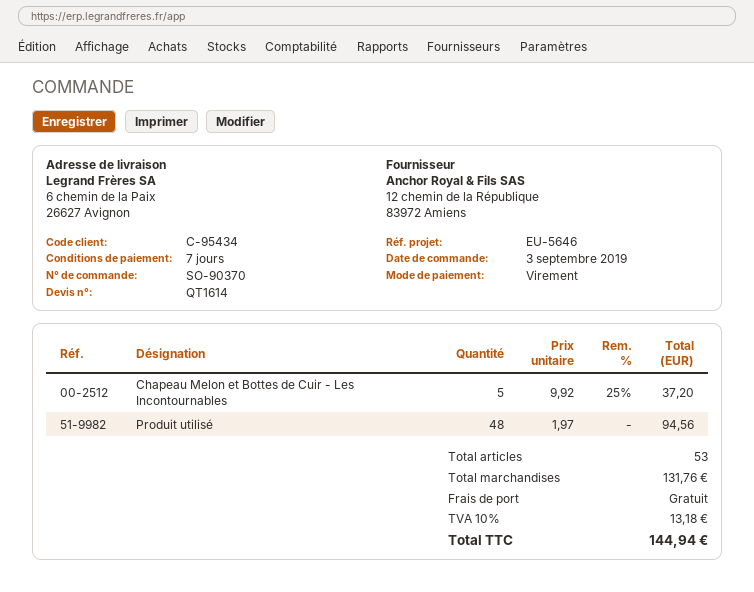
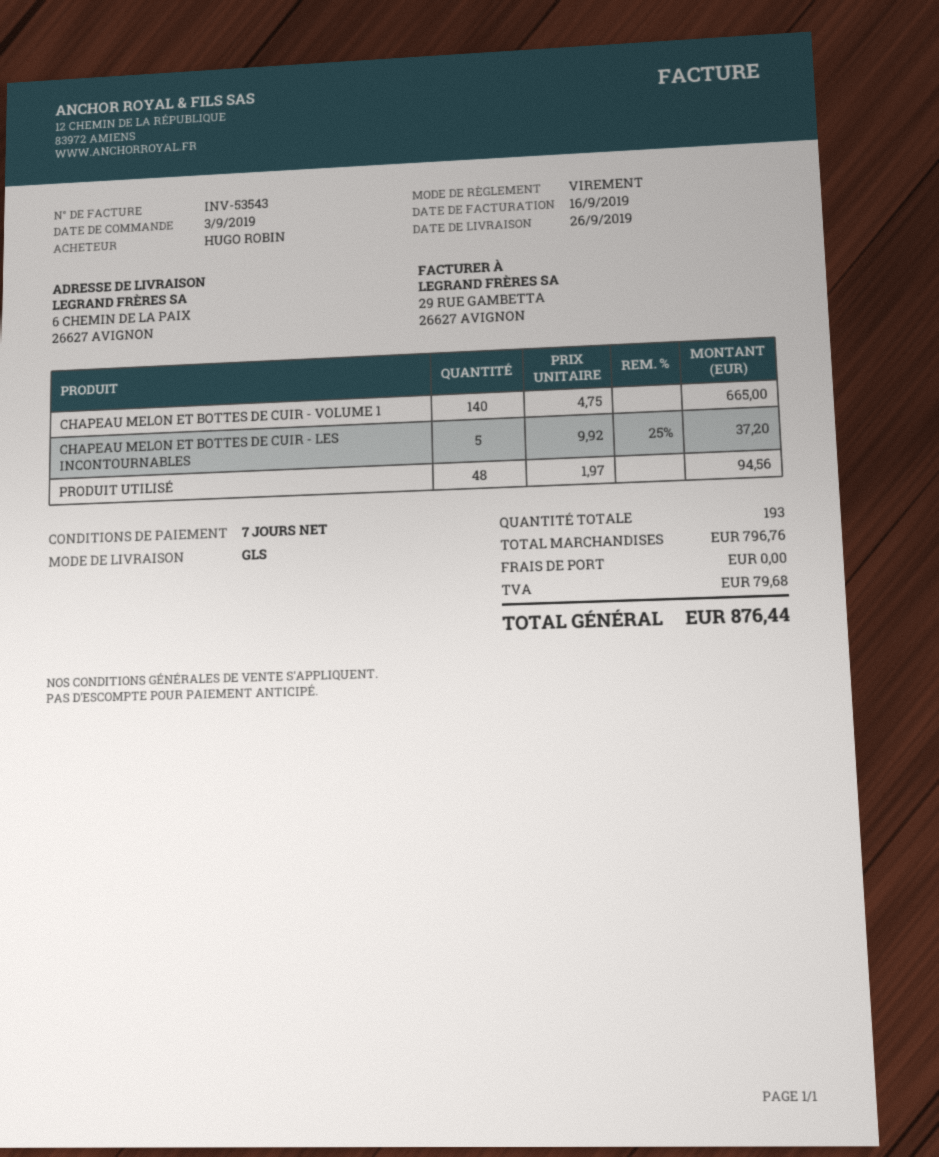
CHAPEAU MELON ET BOTTES DE CUIR - VOLUME 1: none -> 140 x 4.75 = 665.00
total quantity: 53 -> 193
subtotal: 131.76 -> 796.76
tax: 13.18 -> 79.68
total: 144.94 -> 876.44

